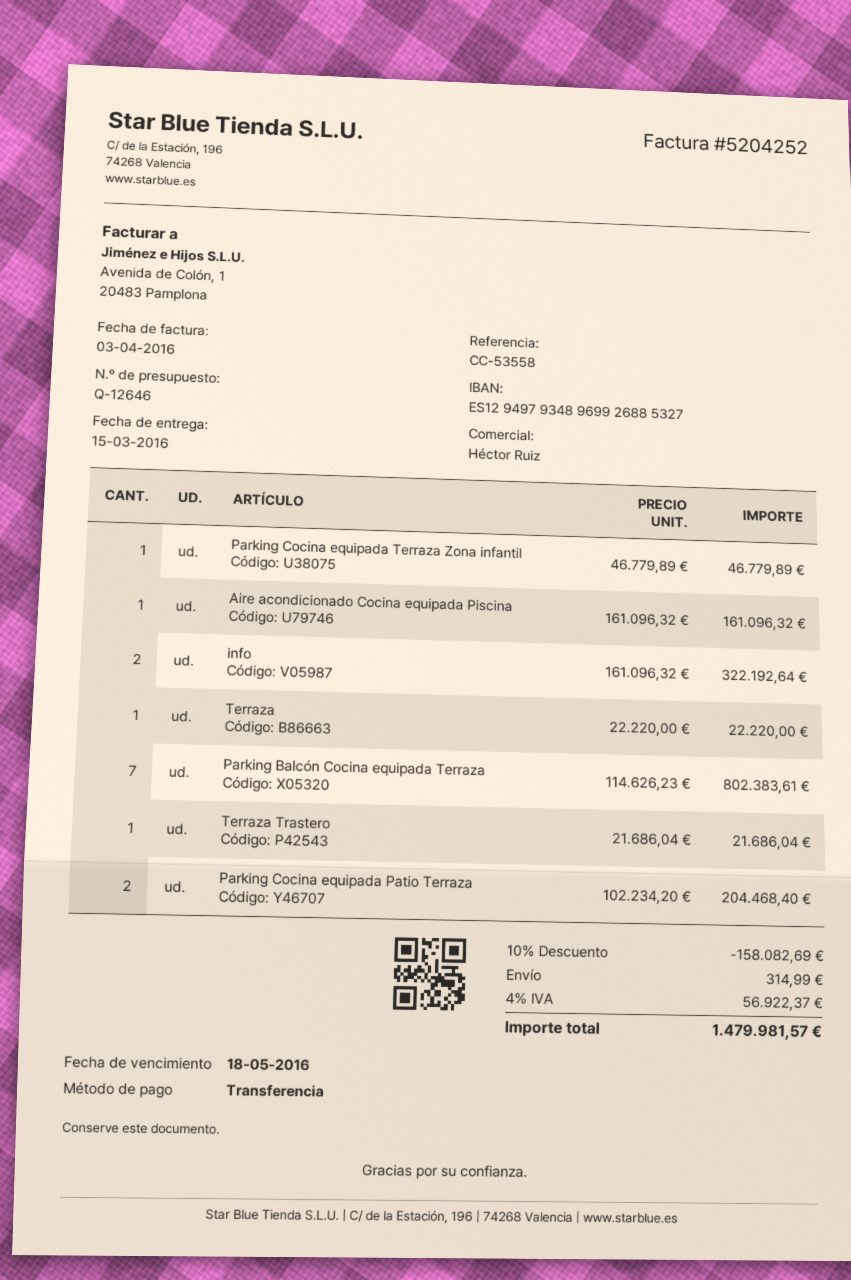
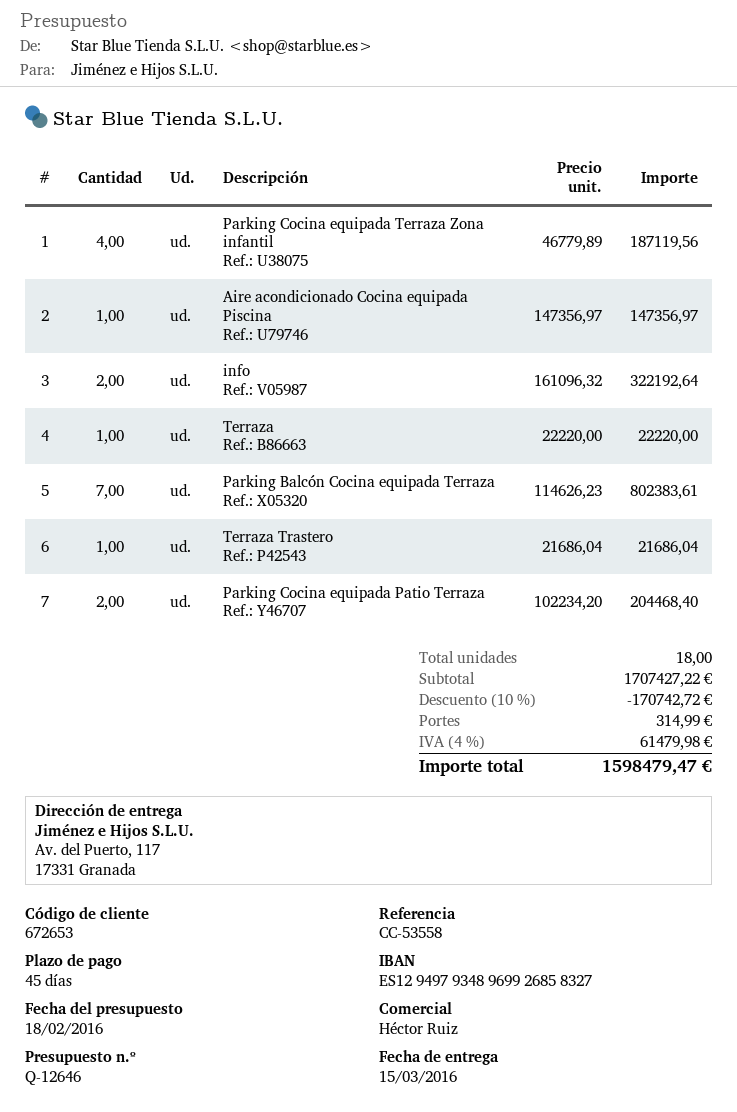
bank account: ES1294979348969926885327 -> ES1294979348969926858327
Parking Cocina equipada Terraza Zona infantil: 1 x 46779.89 = 46779.89 -> 4 x 46779.89 = 187119.56
Aire acondicionado Cocina equipada Piscina: 1 x 161096.32 = 161096.32 -> 1 x 147356.97 = 147356.97
discount: 10% = 158082.69 -> 10% = 170742.72
tax: 4% = 56922.37 -> 4% = 61479.98
total: 1479981.57 -> 1598479.47

